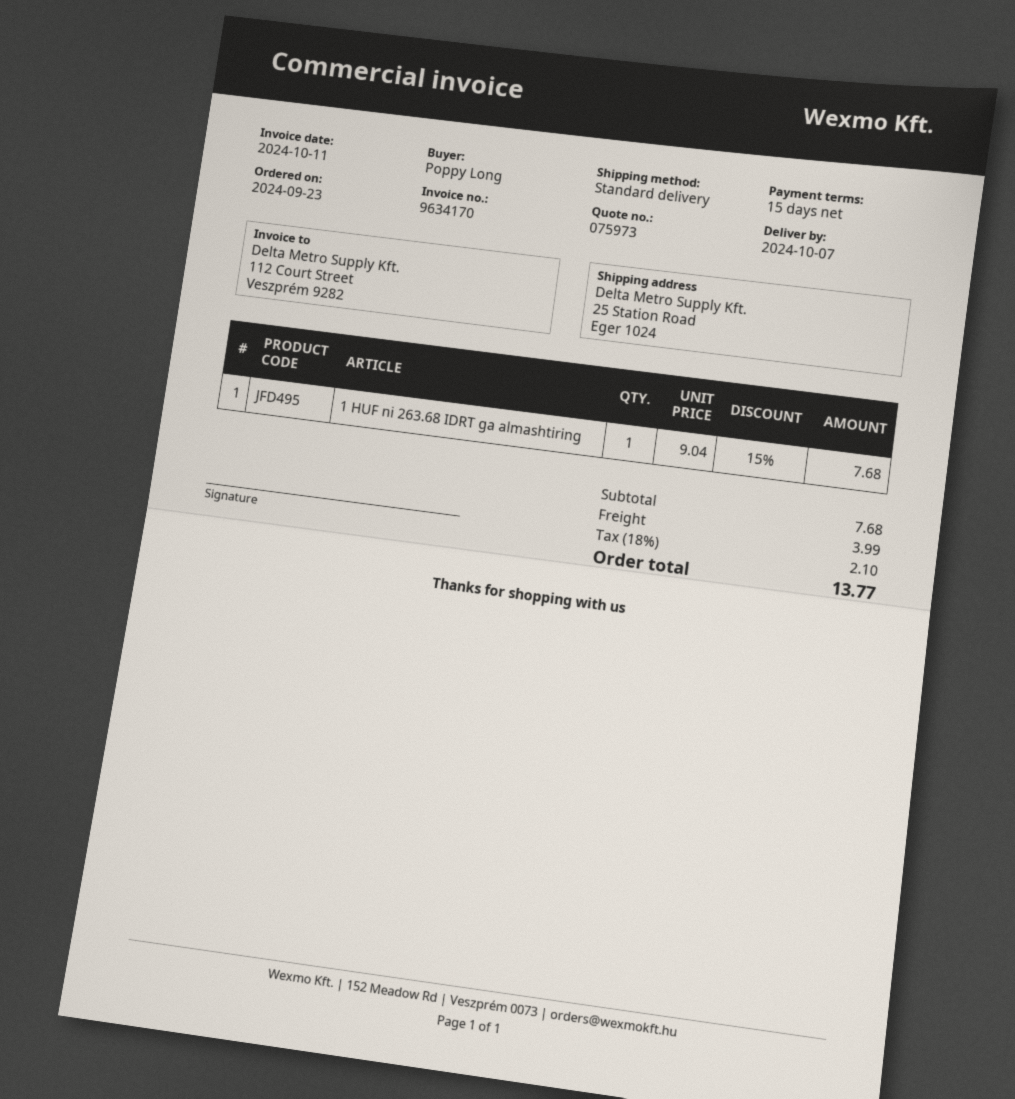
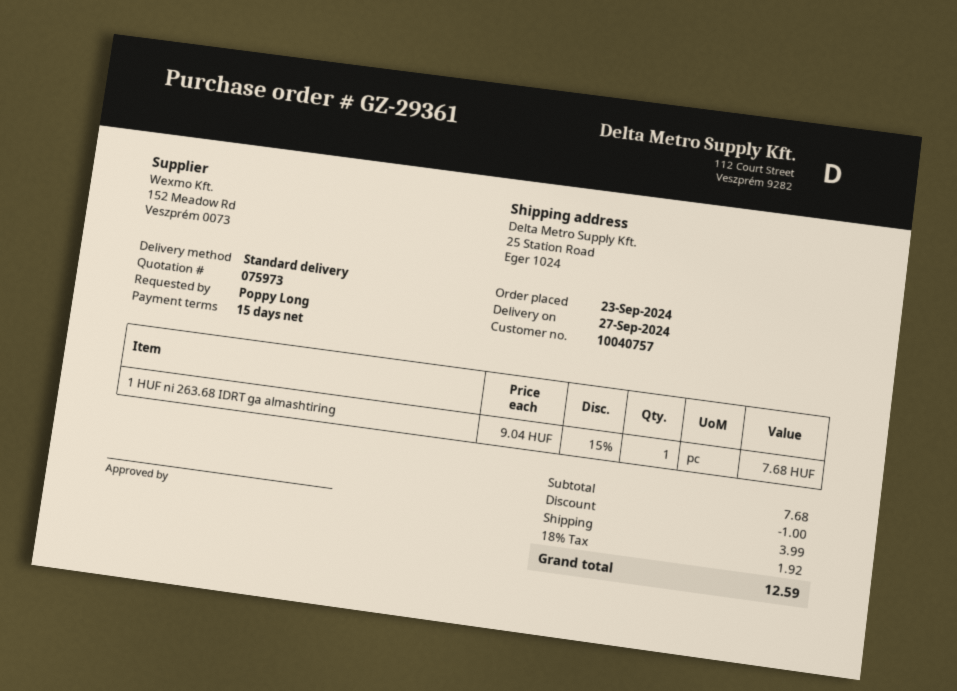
delivery date: 2024-10-07 -> 2024-09-27
discount: none -> 1.00
tax: 18% = 2.10 -> 18% = 1.92
total: 13.77 -> 12.59

